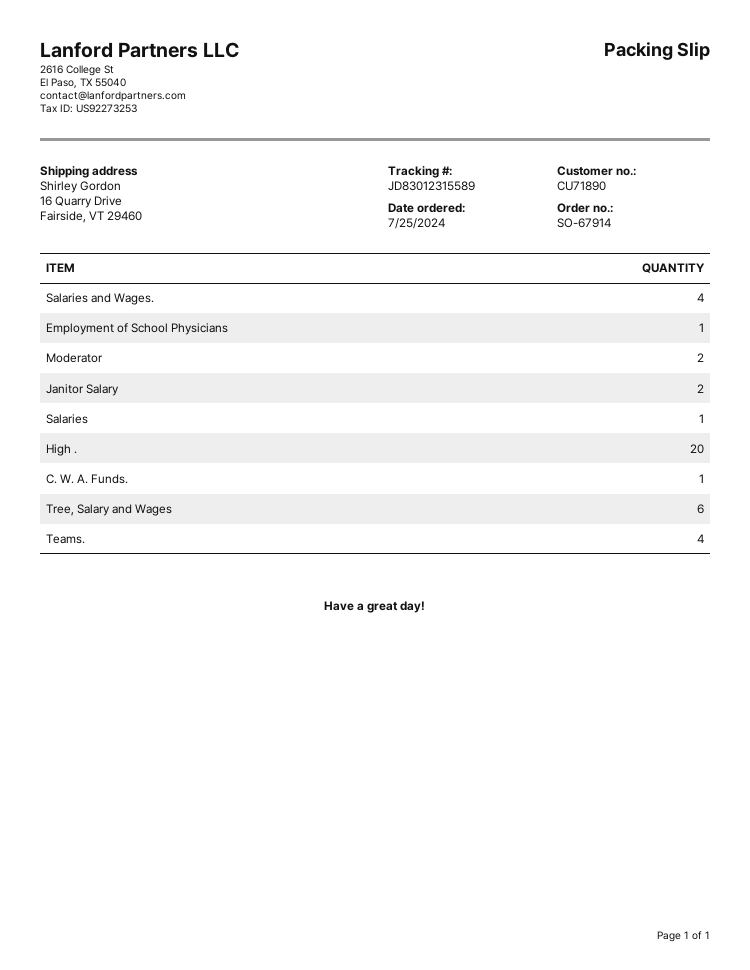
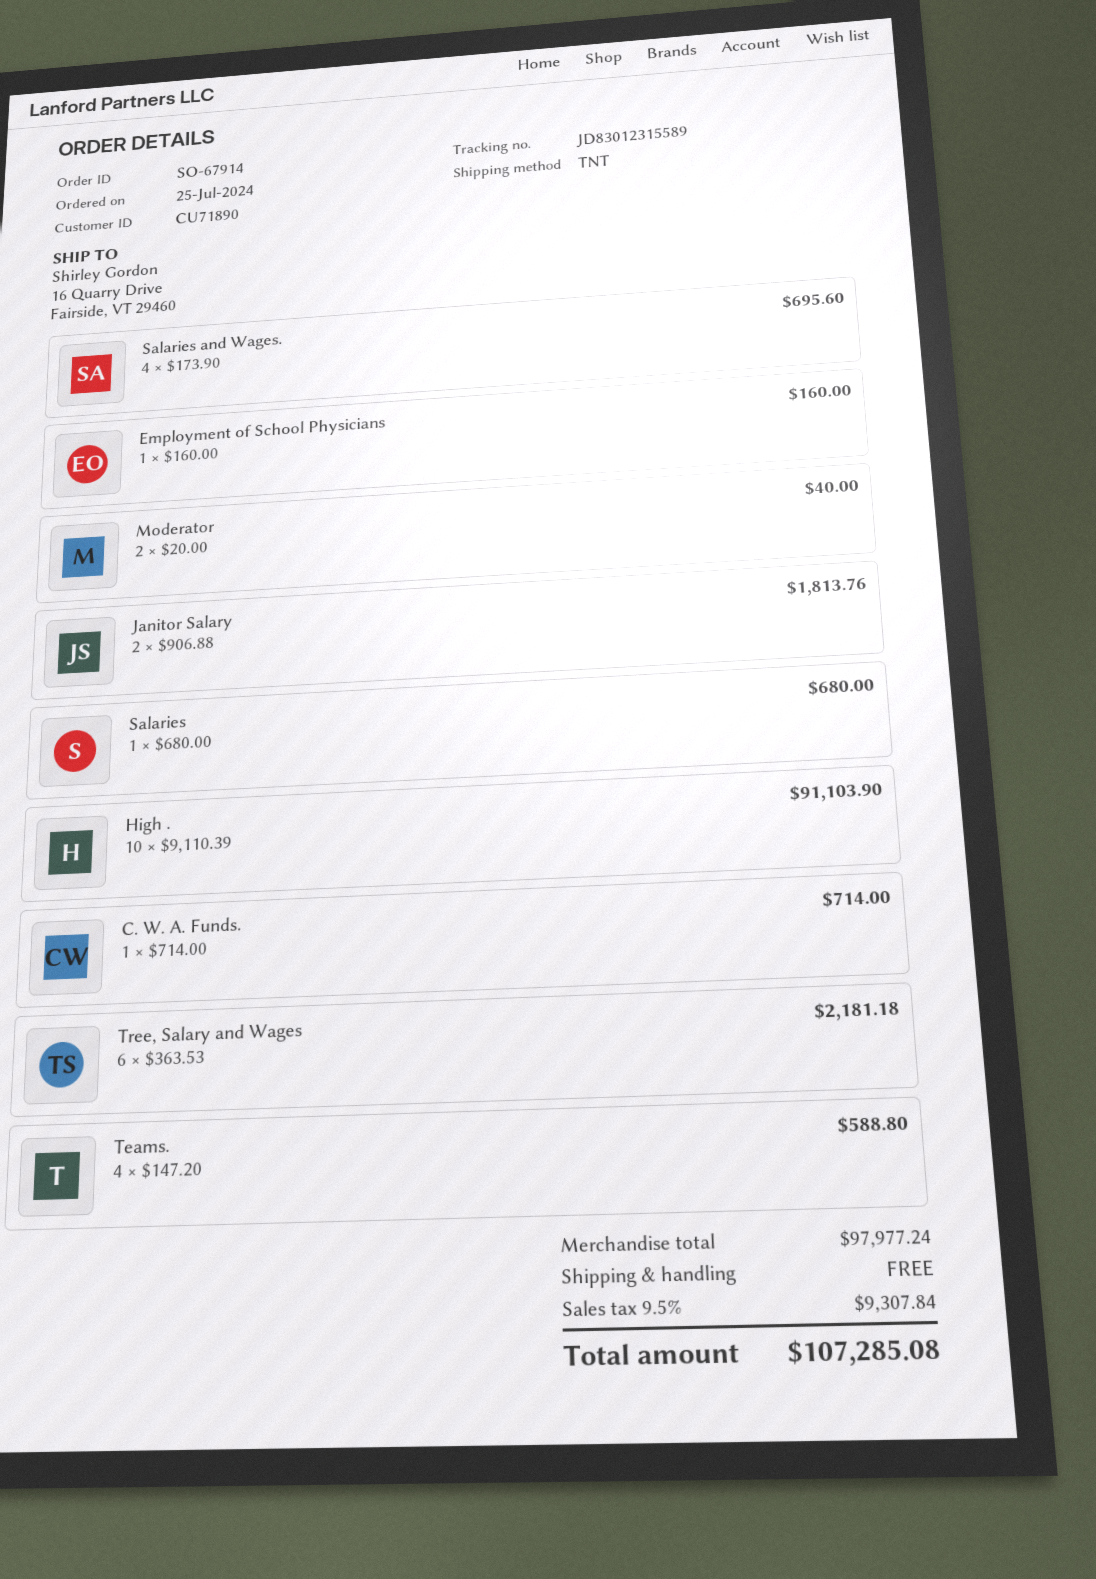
High .: 20 -> 10

